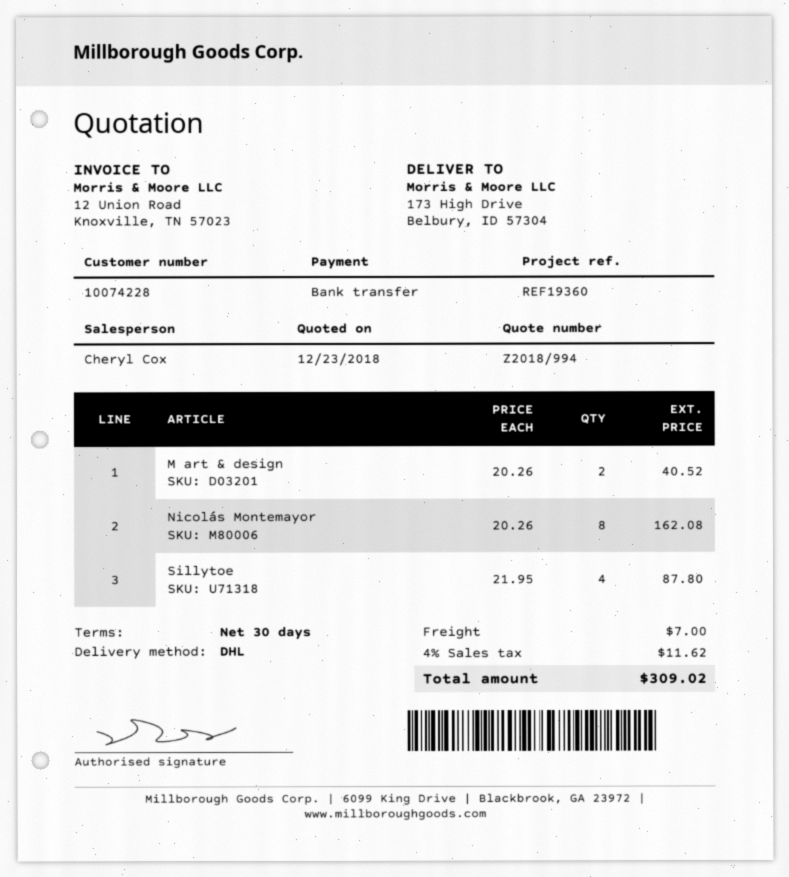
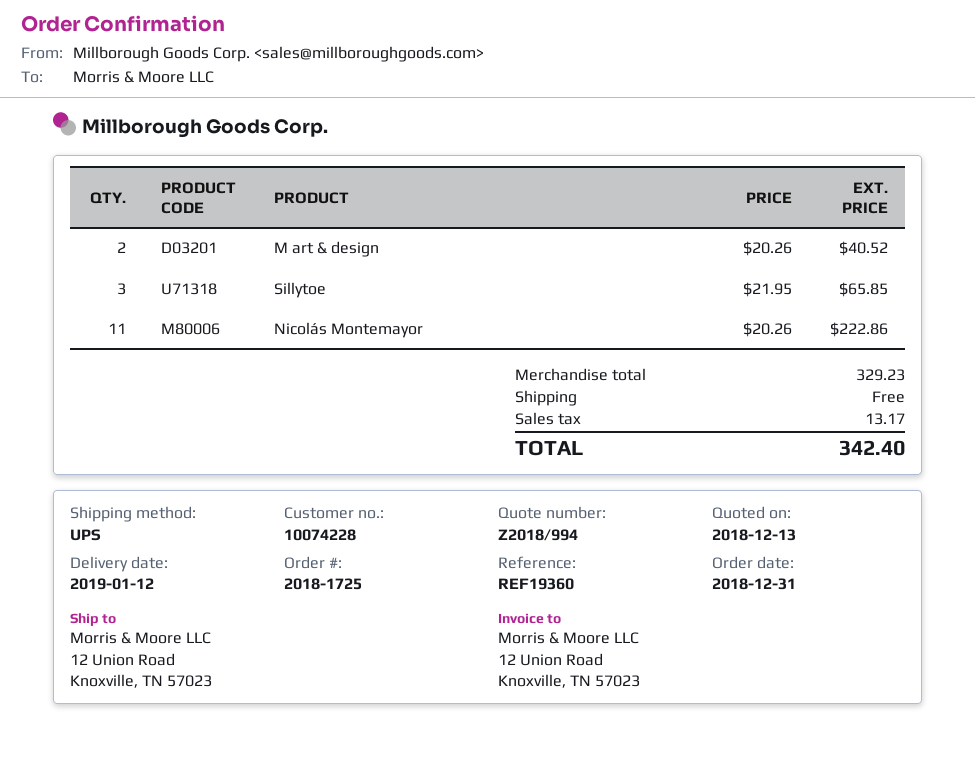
quote date: 2018-12-23 -> 2018-12-13
shipping method: DHL -> UPS
ship to: 173 High Drive, Belbury, ID 57304 -> 12 Union Road, Knoxville, TN 57023
Nicolás Montemayor: 8 x 20.26 = 162.08 -> 11 x 20.26 = 222.86
Sillytoe: 4 x 21.95 = 87.80 -> 3 x 21.95 = 65.85
shipping: 7.00 -> 0.00
tax: 11.62 -> 13.17
total: 309.02 -> 342.40

